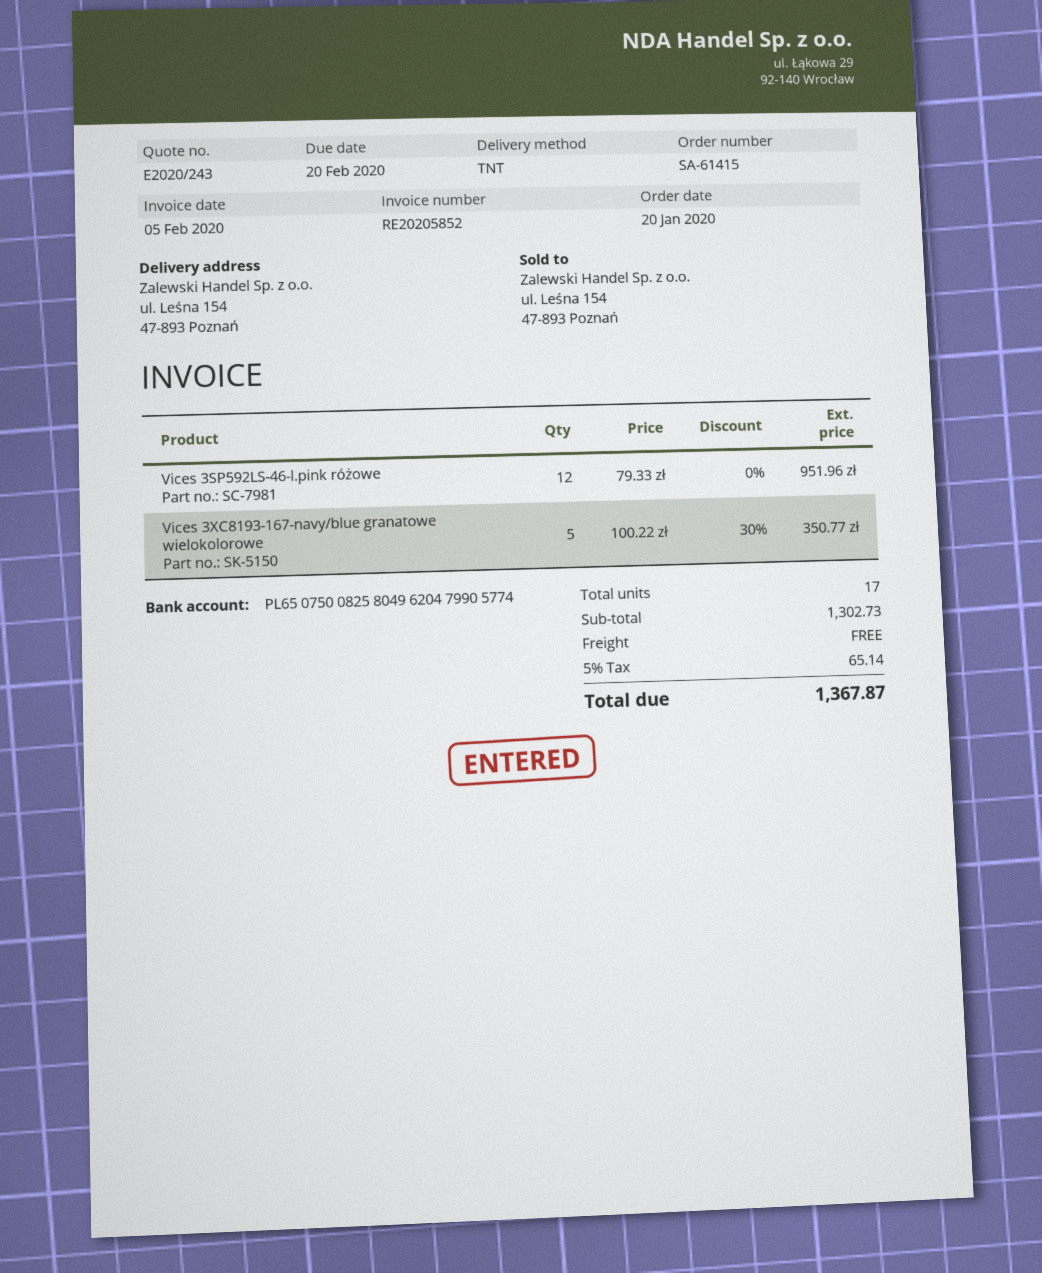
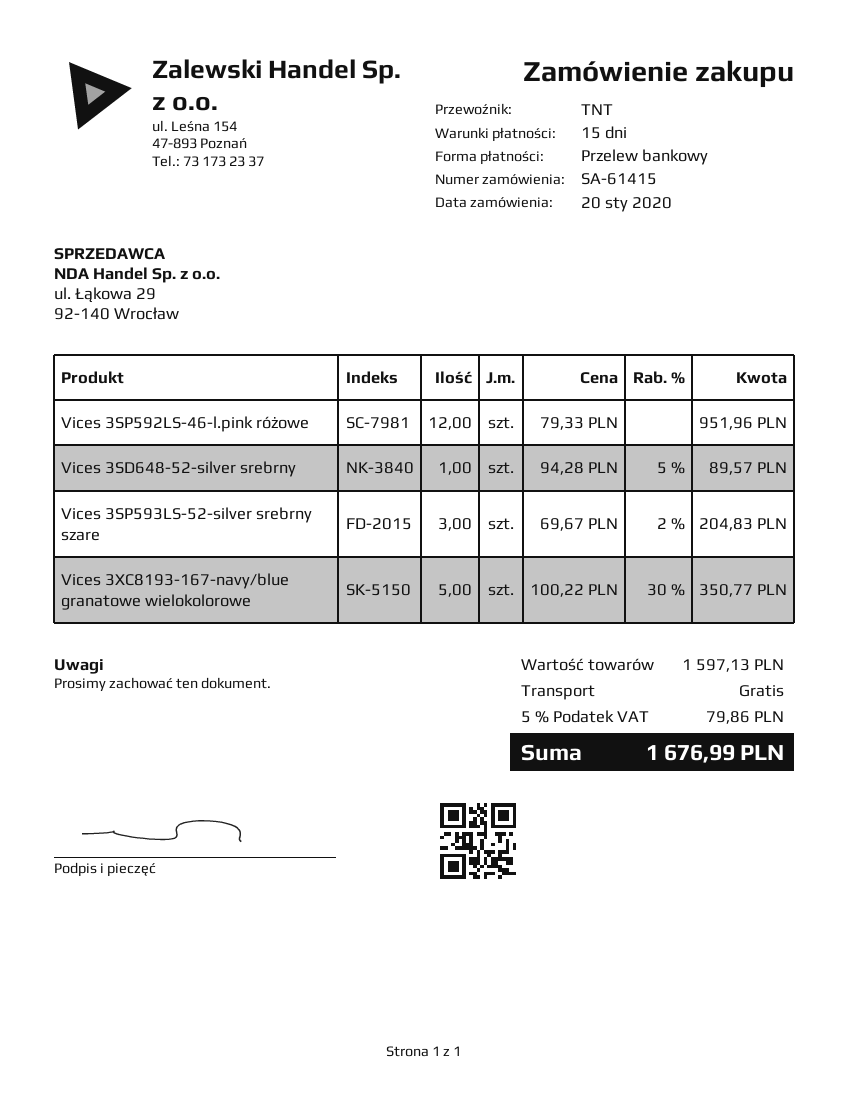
Vices 3SD648-52-silver srebrny: none -> 1 x 94.28 - 5% = 89.57
Vices 3SP593LS-52-silver srebrny szare: none -> 3 x 69.67 - 2% = 204.83
subtotal: 1302.73 -> 1597.13
tax: 5% = 65.14 -> 5% = 79.86
total: 1367.87 -> 1676.99

